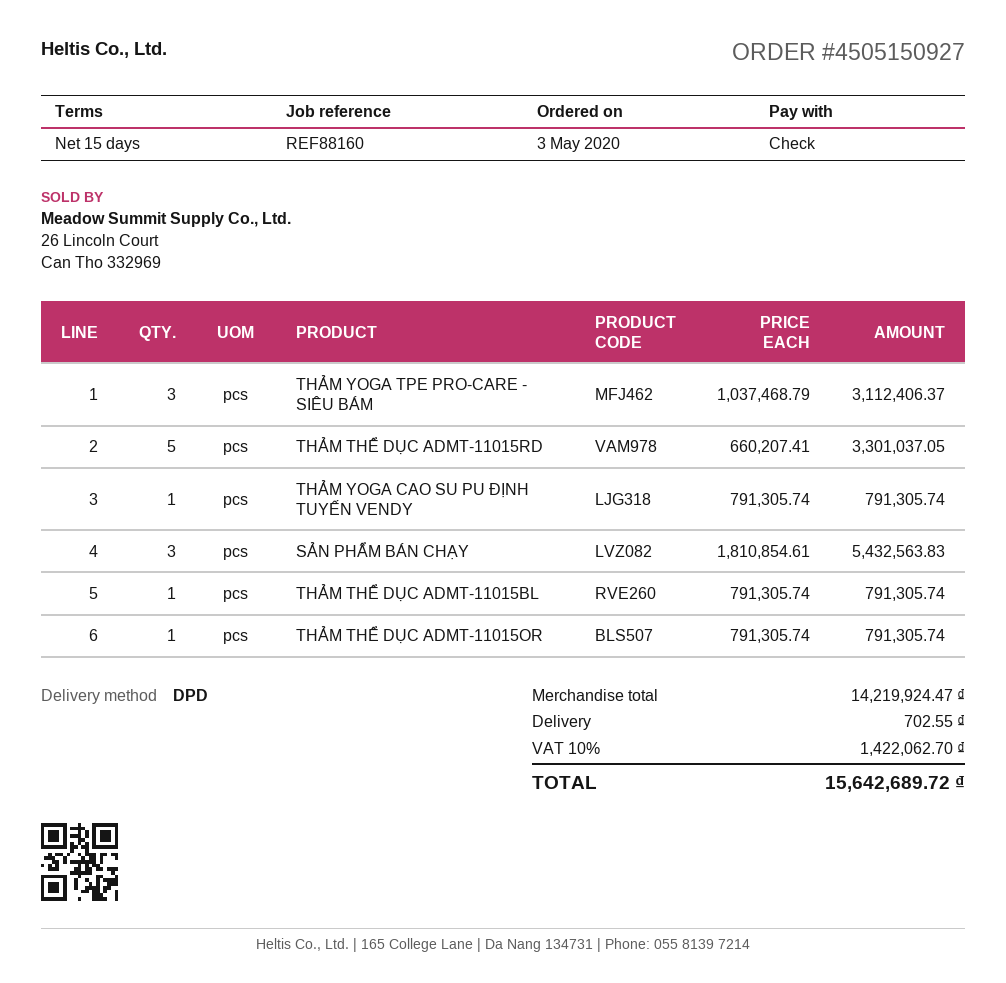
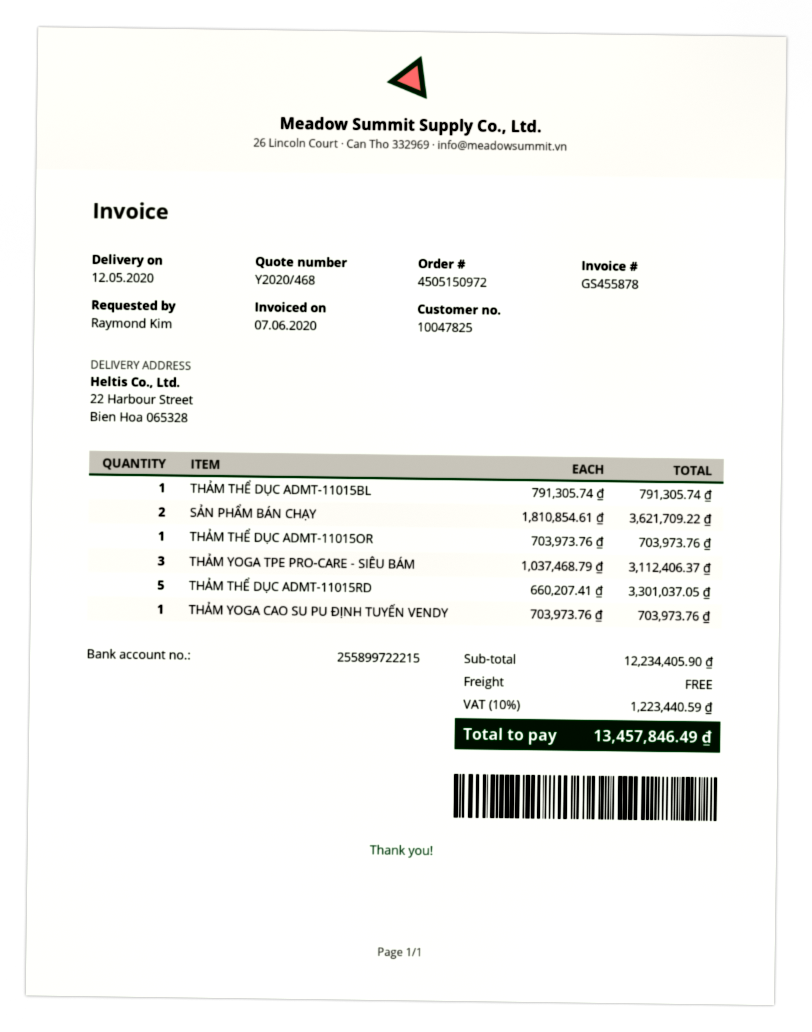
order number: 4505150927 -> 4505150972
THẢM YOGA CAO SU PU ĐỊNH TUYẾN VENDY: 1 x 791305.74 = 791305.74 -> 1 x 703973.76 = 703973.76
SẢN PHẨM BÁN CHẠY: 3 x 1810854.61 = 5432563.83 -> 2 x 1810854.61 = 3621709.22
THẢM THỂ DỤC ADMT-11015OR: 1 x 791305.74 = 791305.74 -> 1 x 703973.76 = 703973.76
subtotal: 14219924.47 -> 12234405.90
shipping: 702.55 -> 0.00
tax: 10% = 1422062.70 -> 10% = 1223440.59
total: 15642689.72 -> 13457846.49

